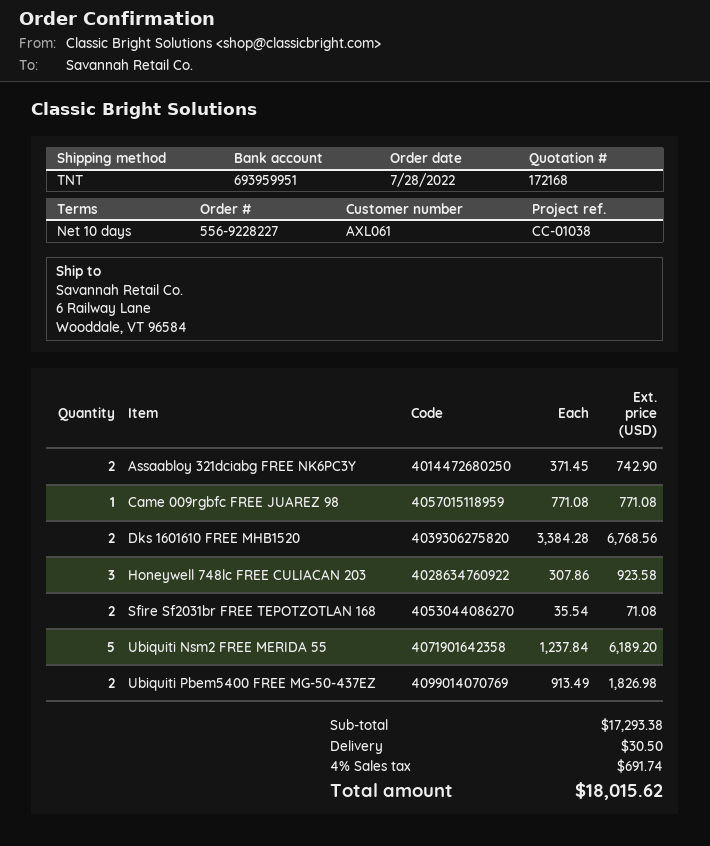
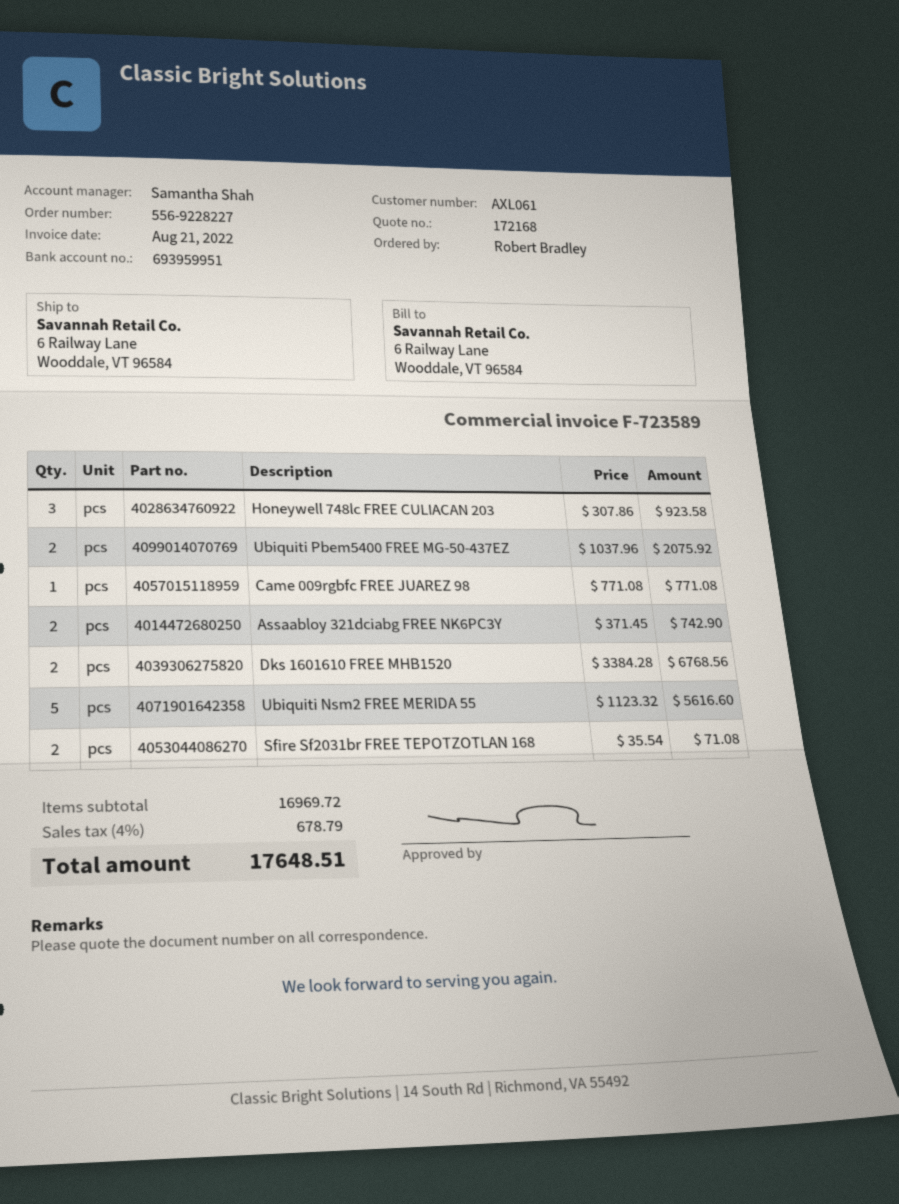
Ubiquiti Nsm2 FREE MERIDA 55: 5 x 1237.84 = 6189.20 -> 5 x 1123.32 = 5616.60
Ubiquiti Pbem5400 FREE MG-50-437EZ: 2 x 913.49 = 1826.98 -> 2 x 1037.96 = 2075.92
subtotal: 17293.38 -> 16969.72
shipping: 30.50 -> none
tax: 4% = 691.74 -> 4% = 678.79
total: 18015.62 -> 17648.51

